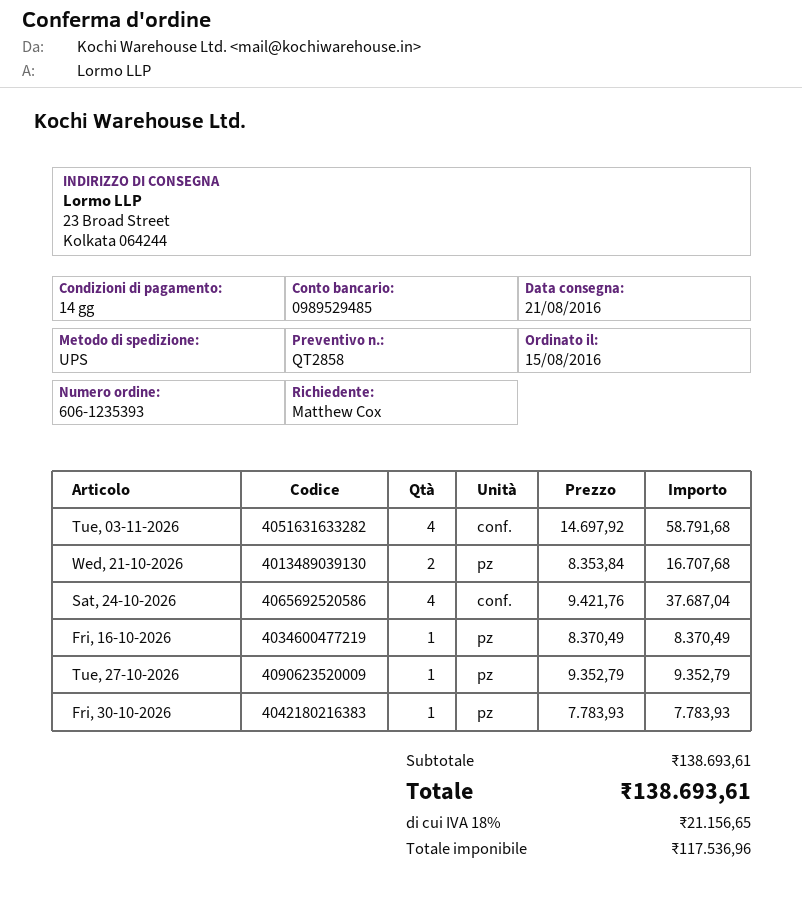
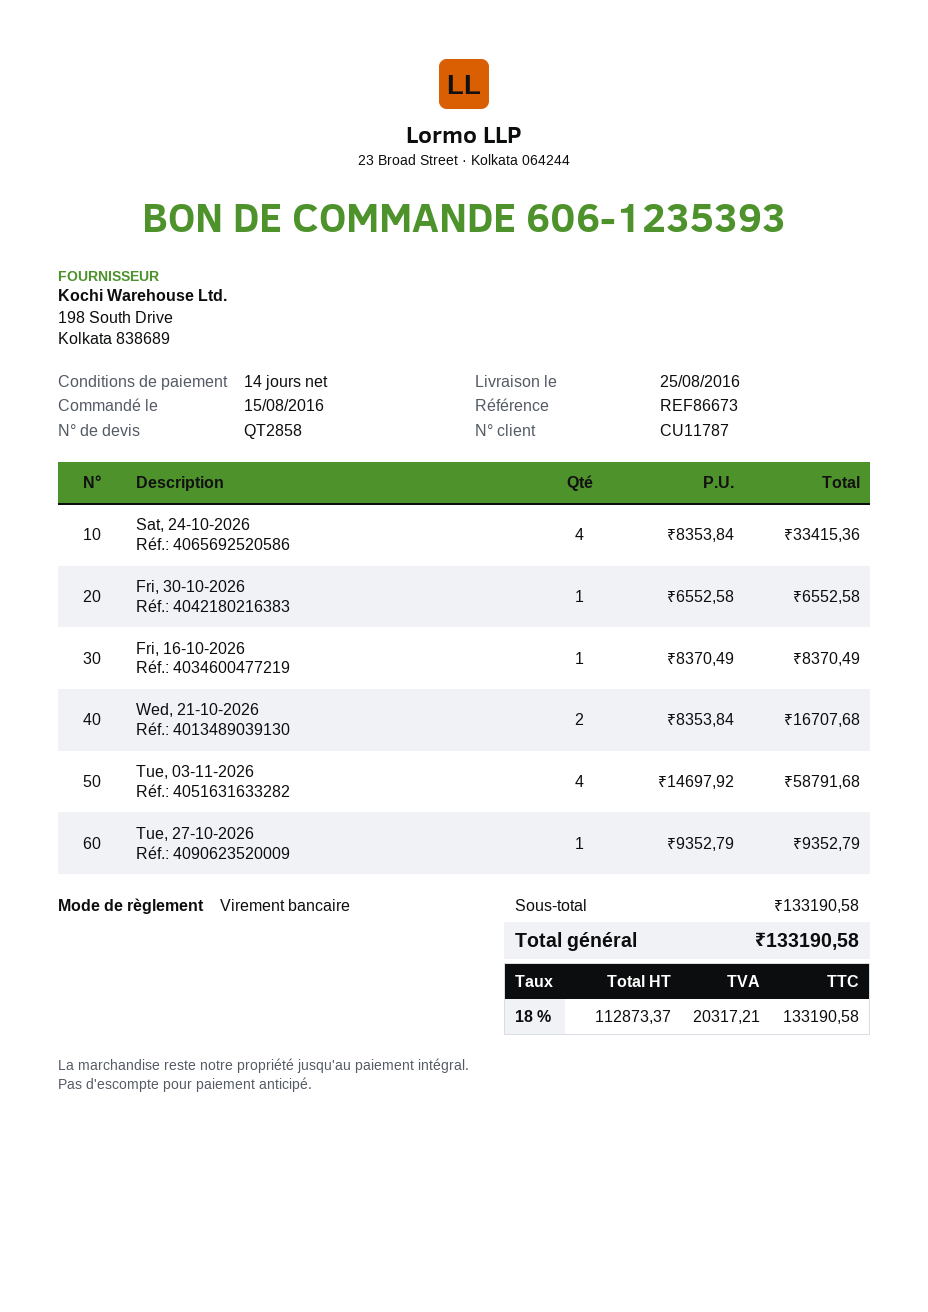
delivery date: 2016-08-21 -> 2016-08-25
Sat, 24-10-2026: 4 x 9421.76 = 37687.04 -> 4 x 8353.84 = 33415.36
Fri, 30-10-2026: 1 x 7783.93 = 7783.93 -> 1 x 6552.58 = 6552.58
subtotal: 138693.61 -> 133190.58
net: 117536.96 -> 112873.37
tax: 18% = 21156.65 -> 18% = 20317.21
total: 138693.61 -> 133190.58

